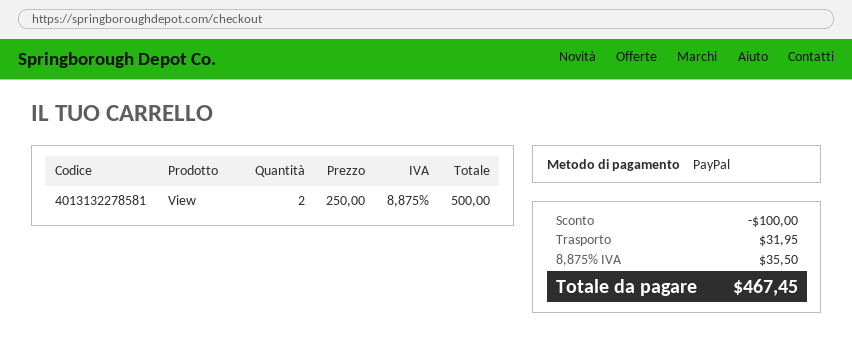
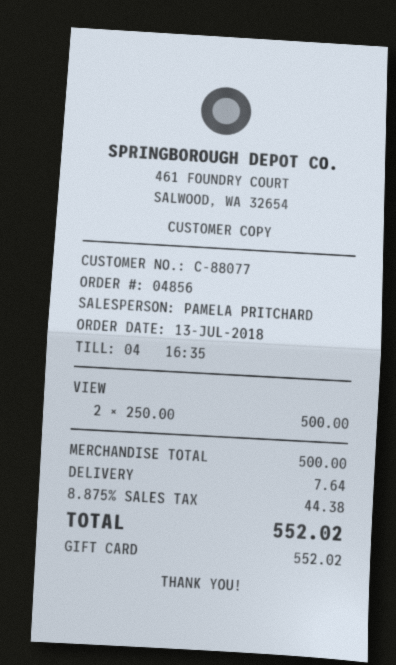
payment method: PayPal -> gift card
discount: 100.00 -> none
shipping: 31.95 -> 7.64
tax: 8.875% = 35.50 -> 8.875% = 44.38
total: 467.45 -> 552.02

